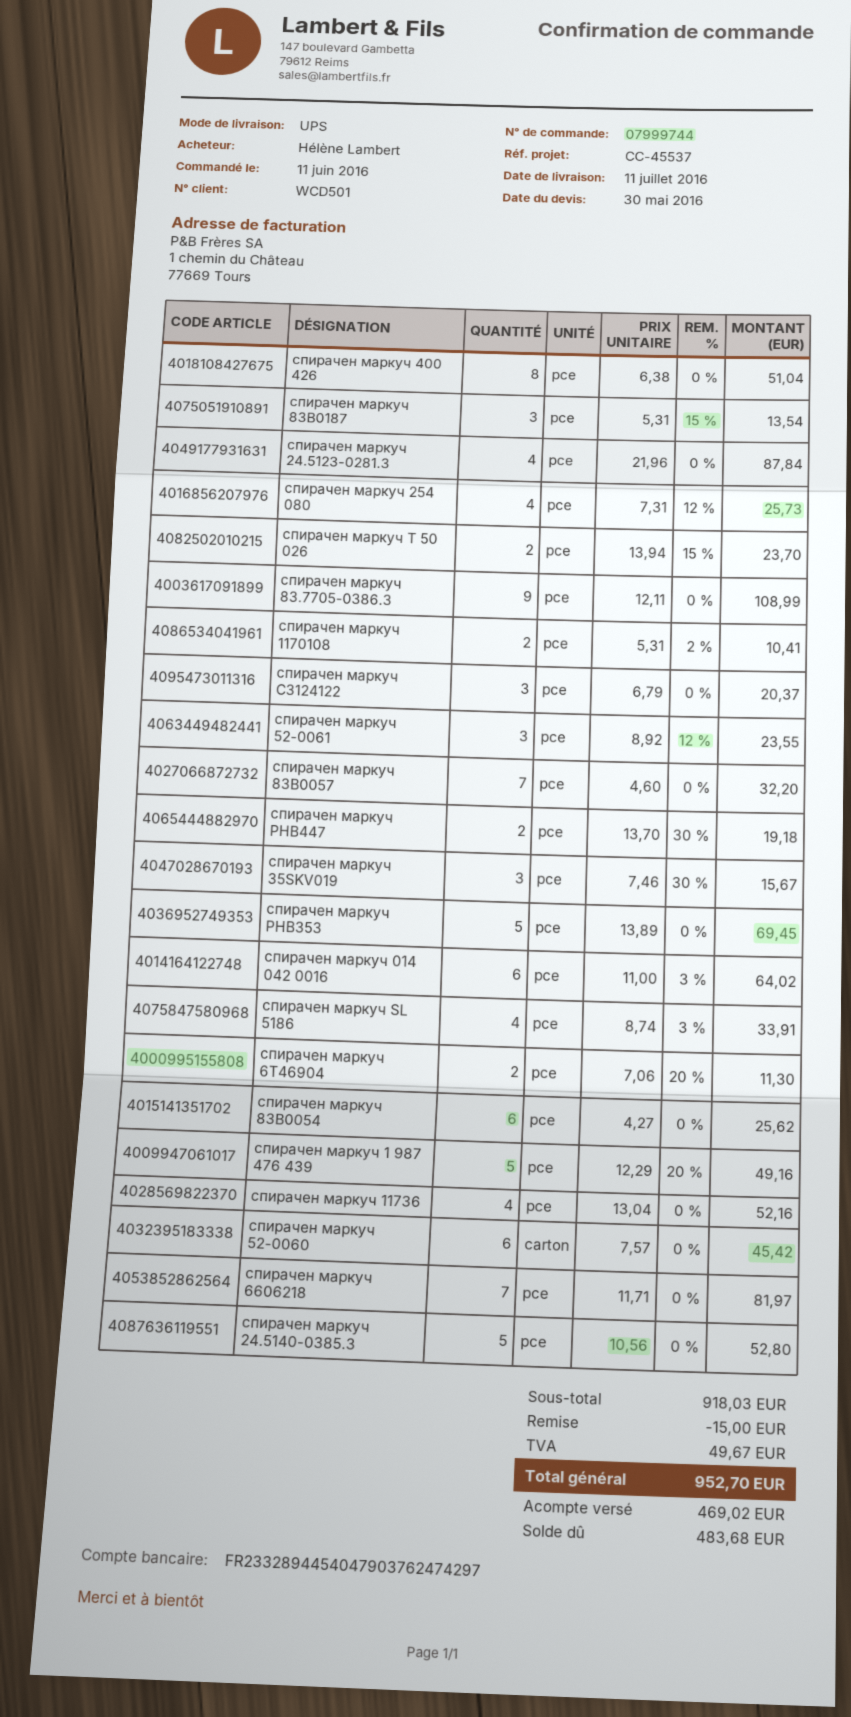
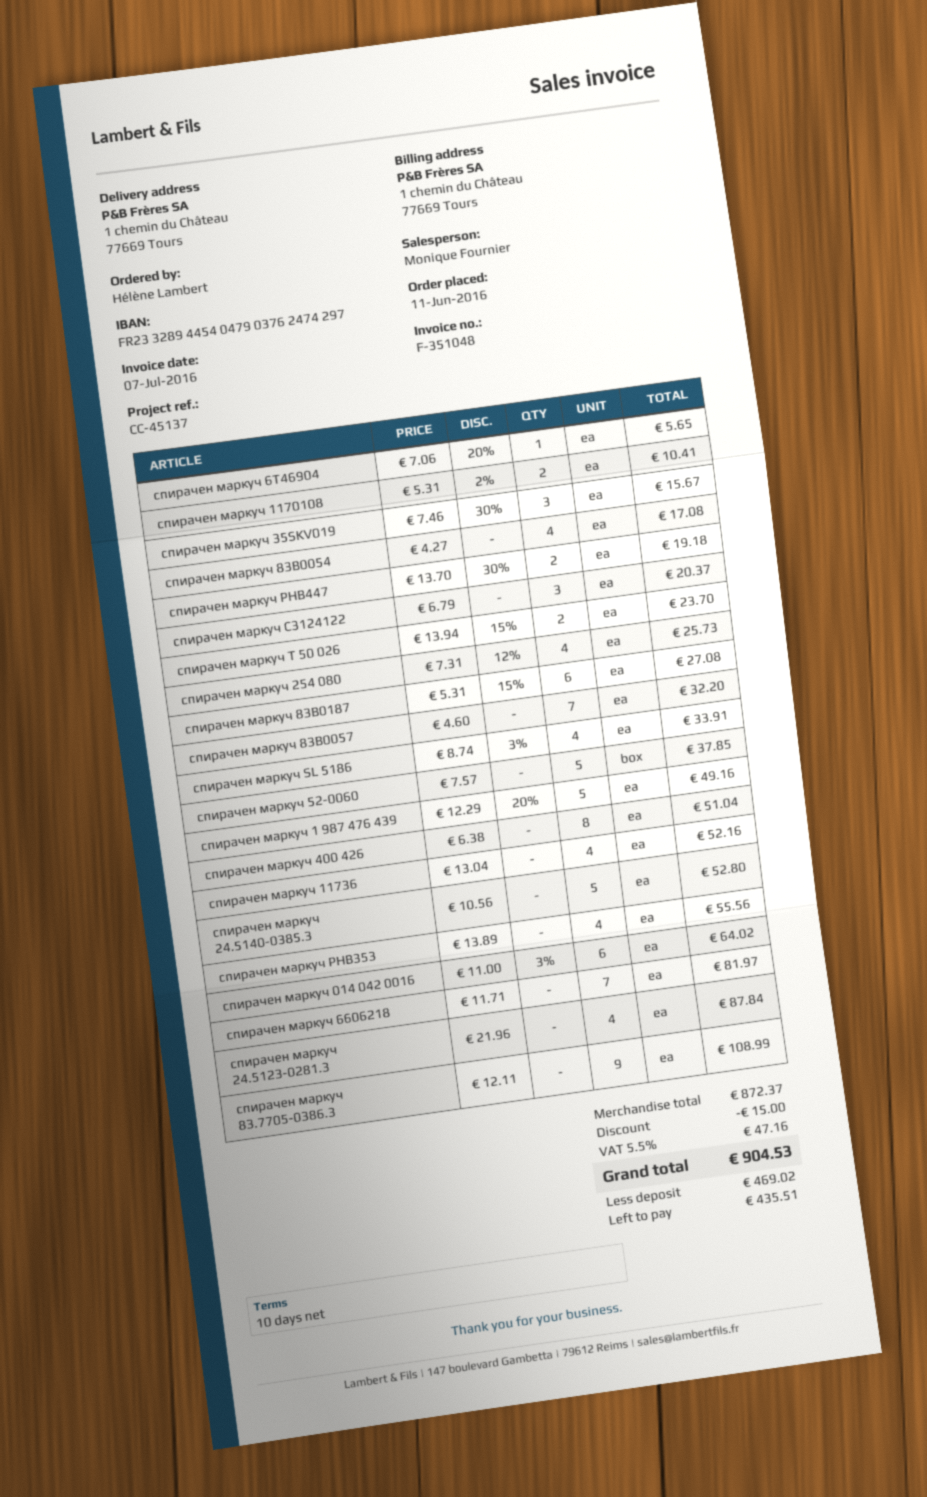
reference: CC-45537 -> CC-45137
спирачен маркуч 83B0187: 3 x 5.31 - 15% = 13.54 -> 6 x 5.31 - 15% = 27.08
спирачен маркуч 52-0061: 3 x 8.92 - 12% = 23.55 -> none
спирачен маркуч PHB353: 5 x 13.89 = 69.45 -> 4 x 13.89 = 55.56
спирачен маркуч 6T46904: 2 x 7.06 - 20% = 11.30 -> 1 x 7.06 - 20% = 5.65
спирачен маркуч 83B0054: 6 x 4.27 = 25.62 -> 4 x 4.27 = 17.08
спирачен маркуч 52-0060: 6 x 7.57 = 45.42 -> 5 x 7.57 = 37.85
subtotal: 918.03 -> 872.37
tax: 49.67 -> 47.16
total: 952.70 -> 904.53
balance: 483.68 -> 435.51

